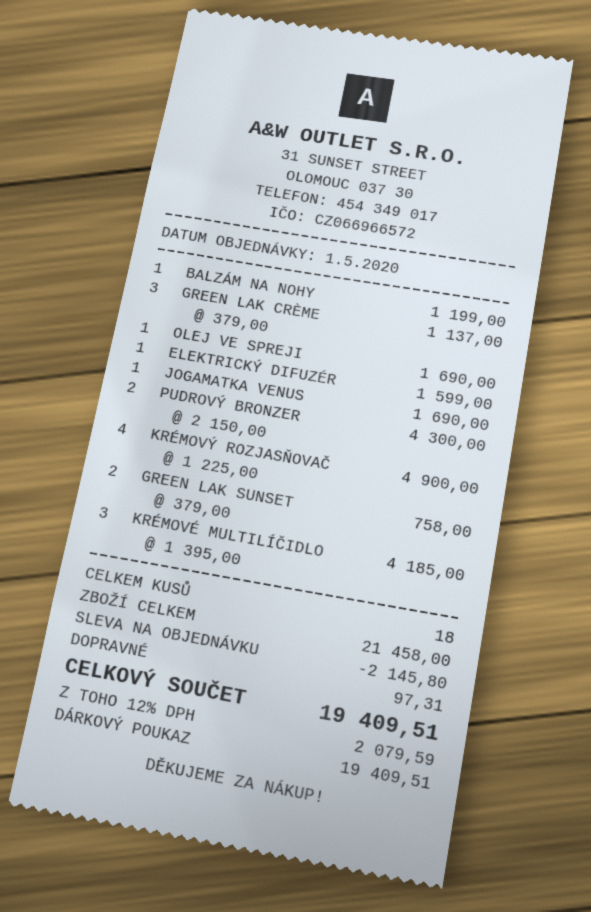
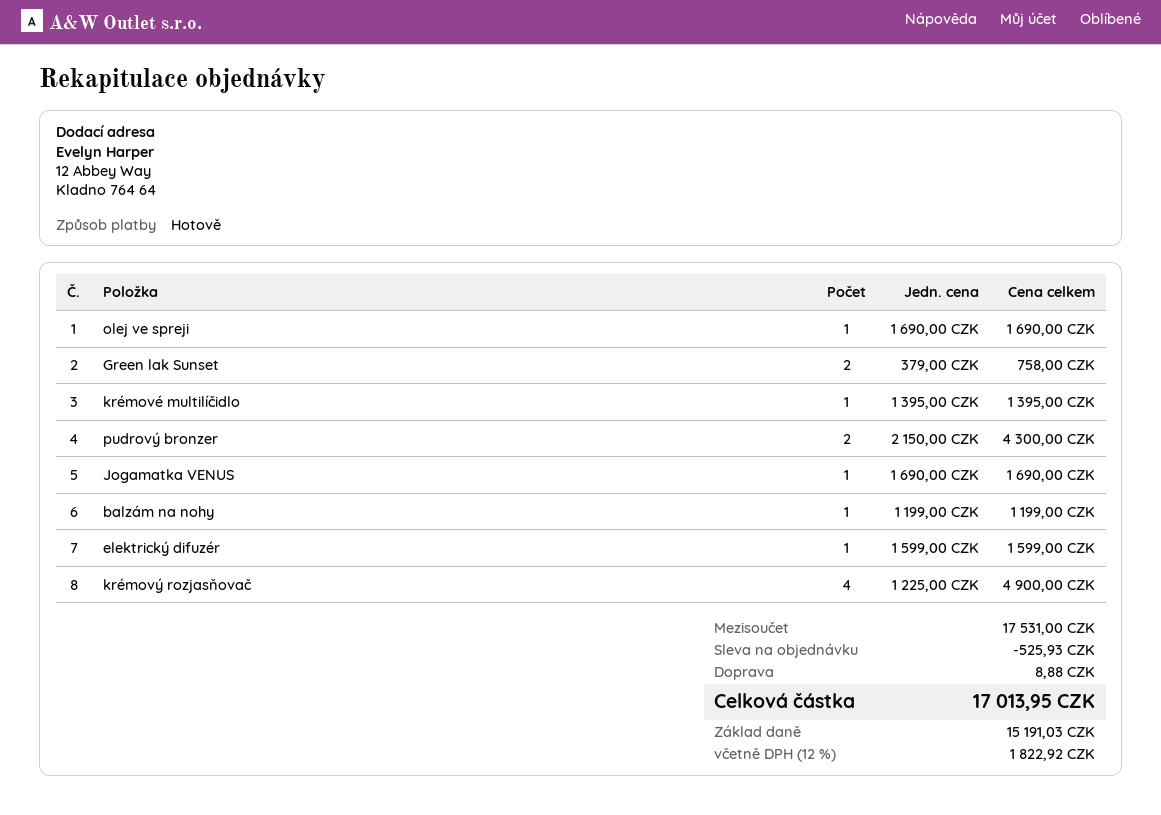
payment method: gift card -> cash
GREEN LAK CRÈME: 3 x 379.00 = 1137.00 -> none
KRÉMOVÉ MULTILÍČIDLO: 3 x 1395.00 = 4185.00 -> 1 x 1395.00 = 1395.00
subtotal: 21458.00 -> 17531.00
discount: 2145.80 -> 525.93
shipping: 97.31 -> 8.88
tax: 12% = 2079.59 -> 12% = 1822.92
total: 19409.51 -> 17013.95

